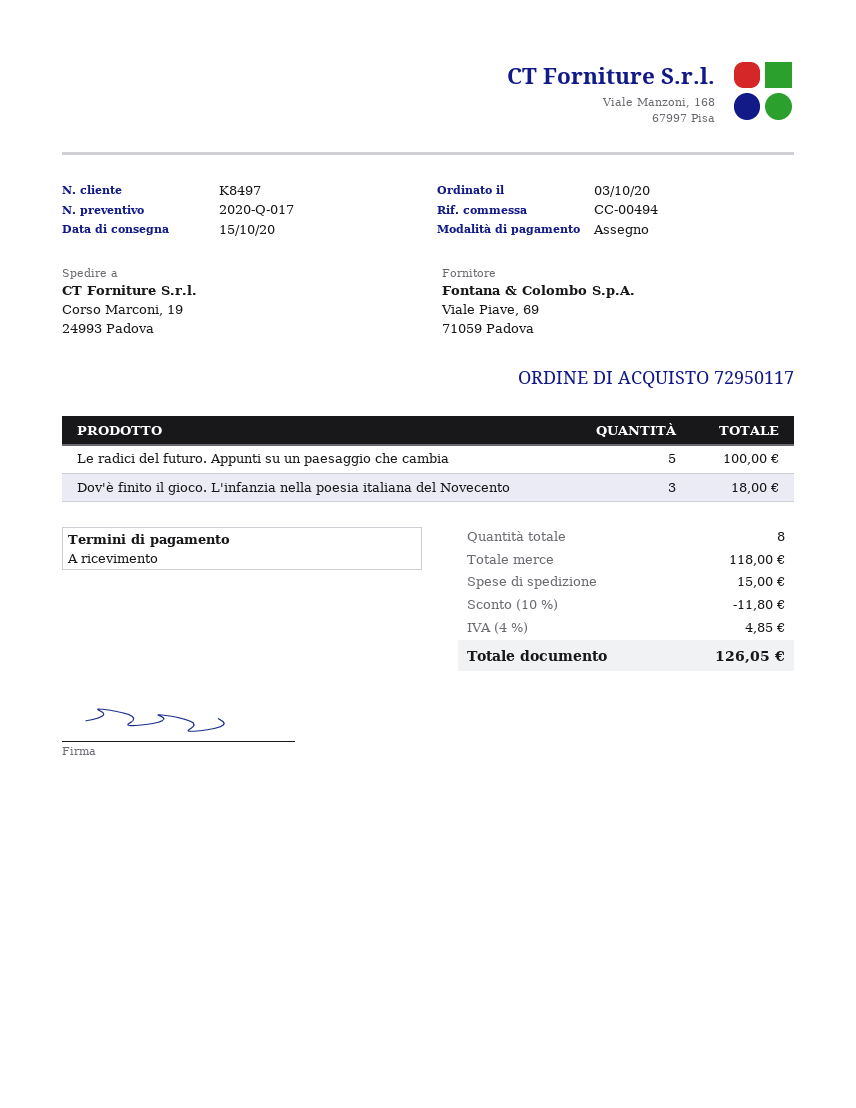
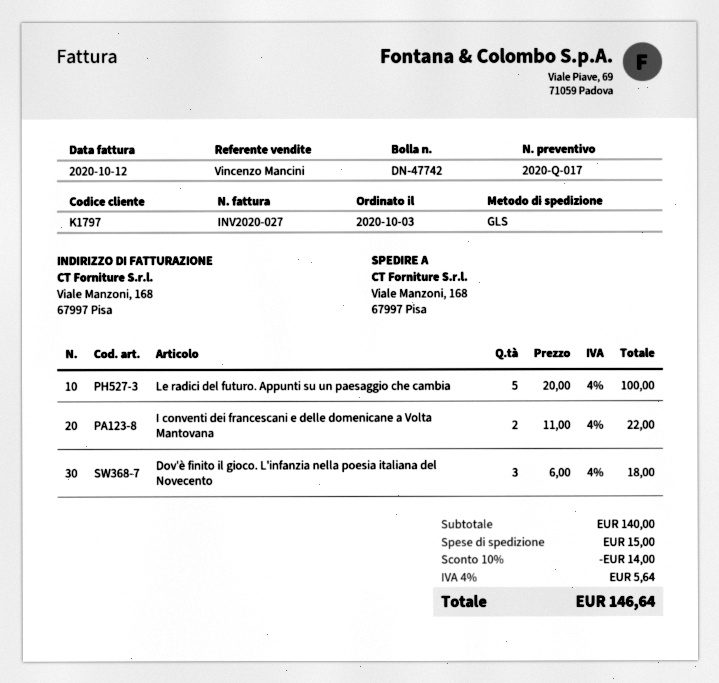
customer number: K8497 -> K1797
ship to: Corso Marconi, 19, 24993 Padova -> Viale Manzoni, 168, 67997 Pisa
I conventi dei francescani e delle domenicane a Volta Mantovana: none -> 2 for 22.00
subtotal: 118.00 -> 140.00
discount: 10% = 11.80 -> 10% = 14.00
tax: 4% = 4.85 -> 4% = 5.64
total: 126.05 -> 146.64

